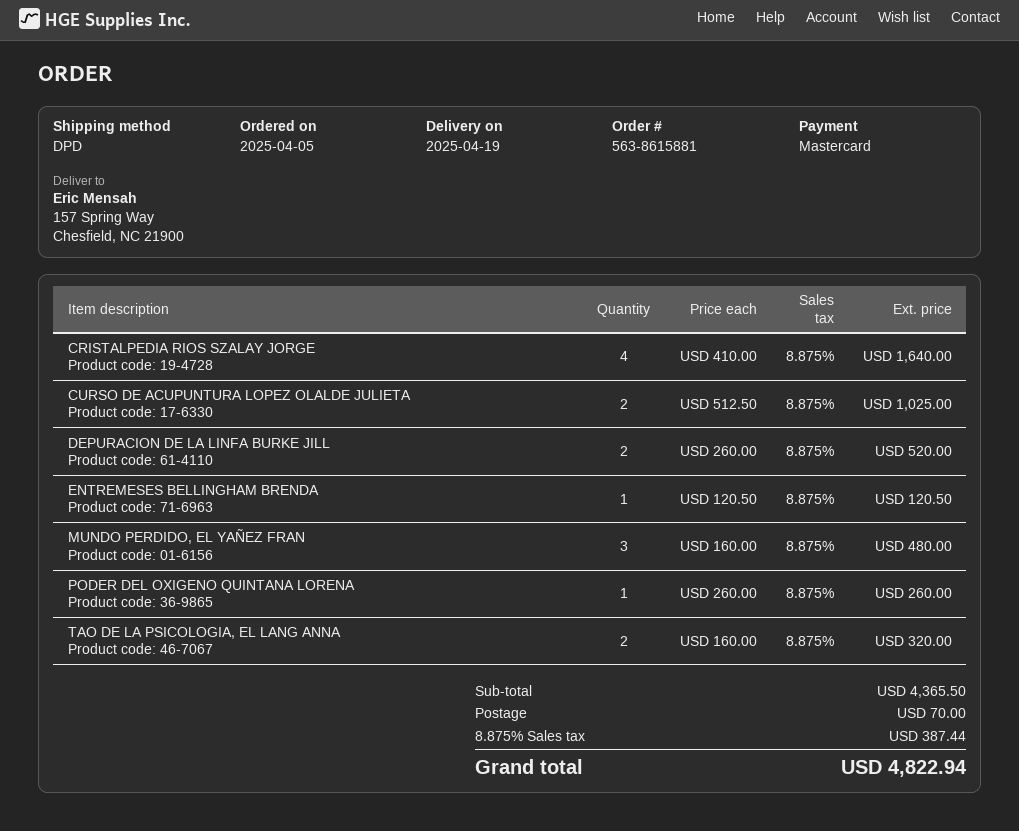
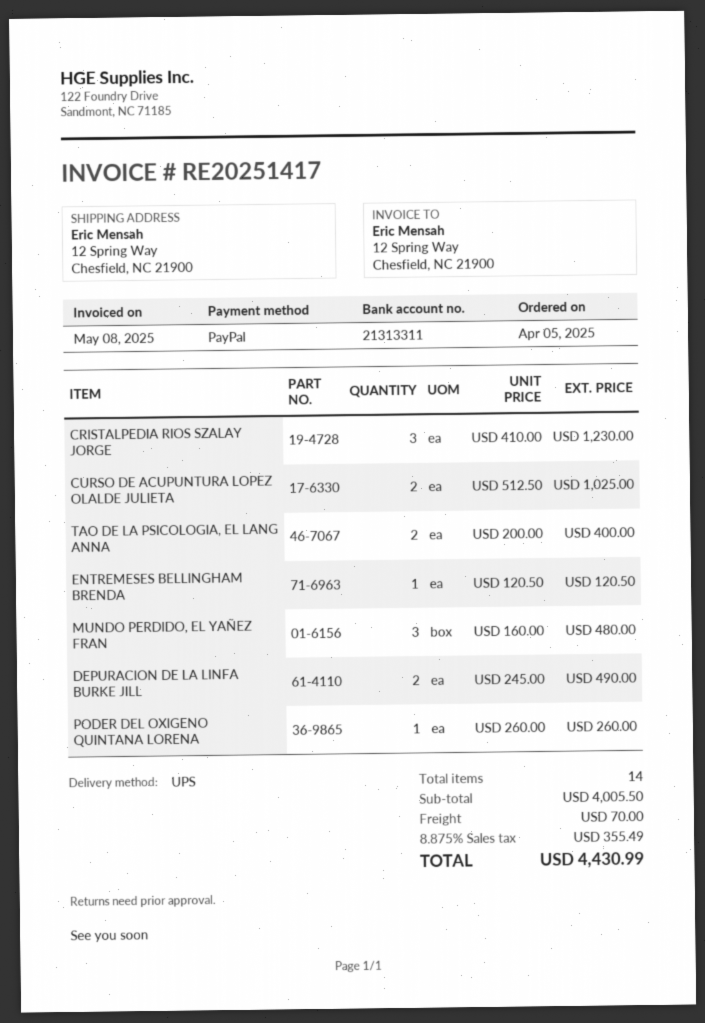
payment method: Mastercard -> PayPal
shipping method: DPD -> UPS
ship to: 157 Spring Way, Chesfield, NC 21900 -> 12 Spring Way, Chesfield, NC 21900
CRISTALPEDIA RIOS SZALAY JORGE: 4 x 410.00 = 1640.00 -> 3 x 410.00 = 1230.00
DEPURACION DE LA LINFA BURKE JILL: 2 x 260.00 = 520.00 -> 2 x 245.00 = 490.00
TAO DE LA PSICOLOGIA, EL LANG ANNA: 2 x 160.00 = 320.00 -> 2 x 200.00 = 400.00
subtotal: 4365.50 -> 4005.50
tax: 8.875% = 387.44 -> 8.875% = 355.49
total: 4822.94 -> 4430.99

